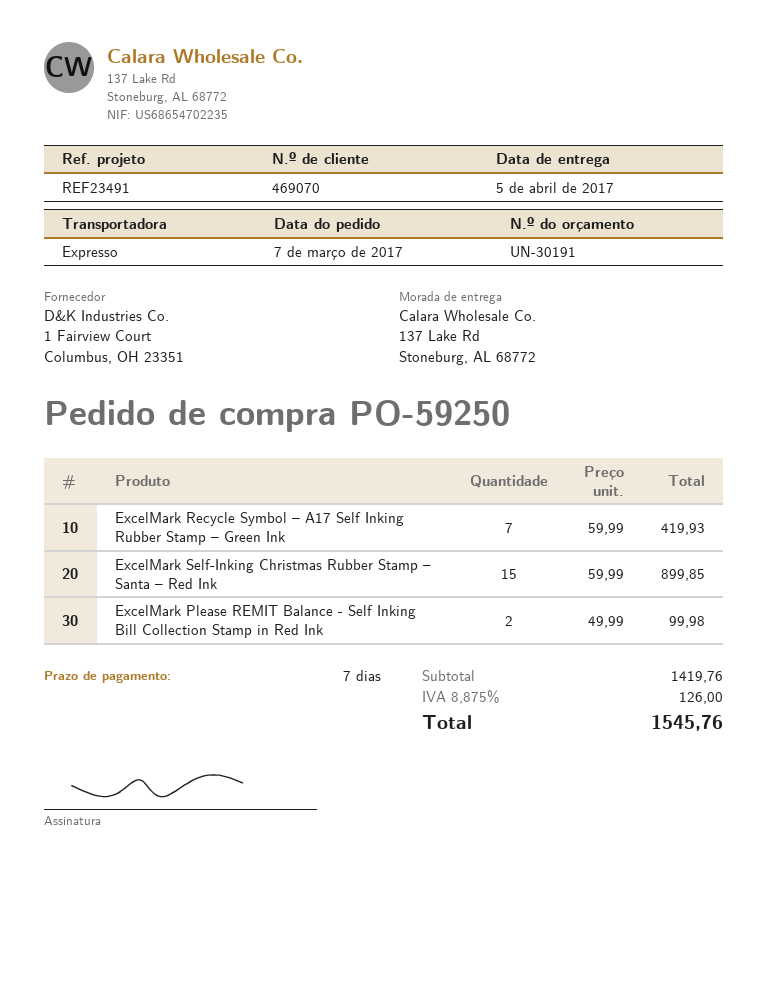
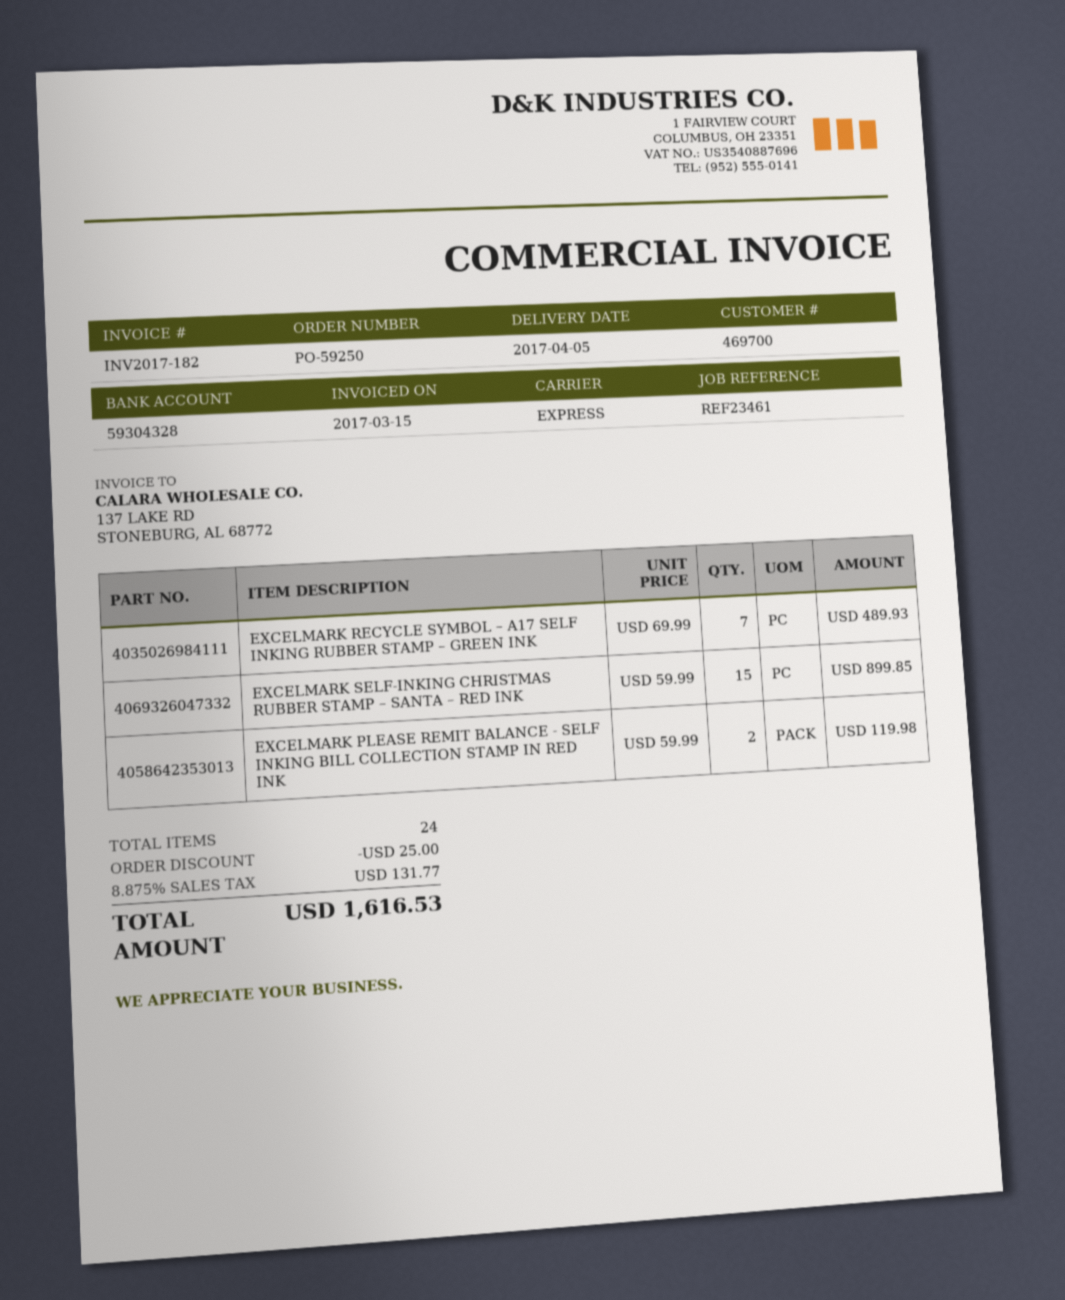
customer number: 469070 -> 469700
reference: REF23491 -> REF23461
ExcelMark Recycle Symbol – A17 Self Inking Rubber Stamp – Green Ink: 7 x 59.99 = 419.93 -> 7 x 69.99 = 489.93
ExcelMark Please REMIT Balance - Self Inking Bill Collection Stamp in Red Ink: 2 x 49.99 = 99.98 -> 2 x 59.99 = 119.98
discount: none -> 25.00
tax: 8.875% = 126.00 -> 8.875% = 131.77
total: 1545.76 -> 1616.53

